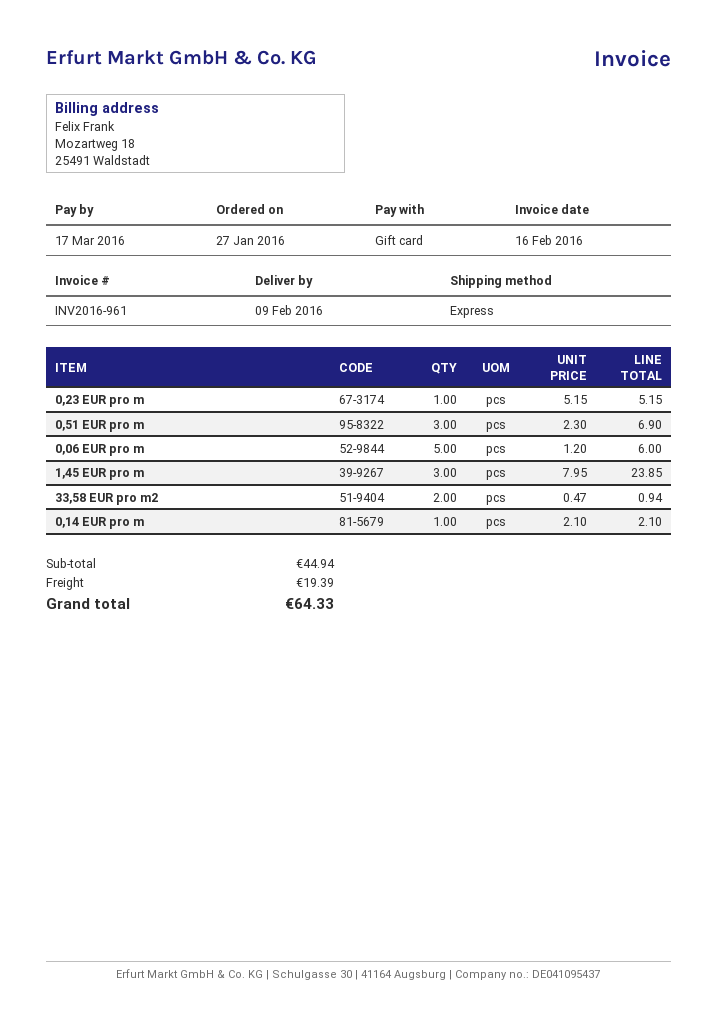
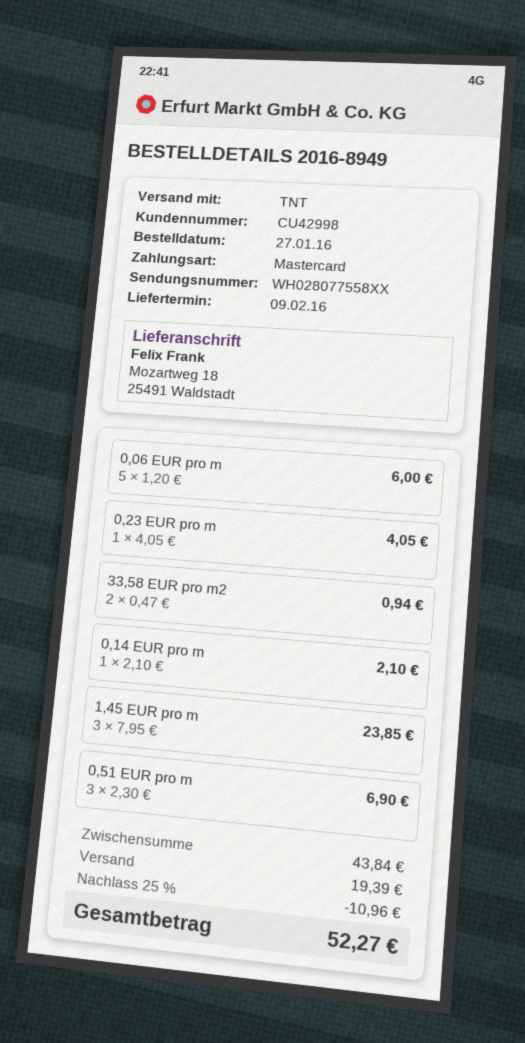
payment method: gift card -> Mastercard
shipping method: express -> TNT
0,23 EUR pro m: 1 x 5.15 = 5.15 -> 1 x 4.05 = 4.05
subtotal: 44.94 -> 43.84
discount: none -> 25% = 10.96
total: 64.33 -> 52.27

